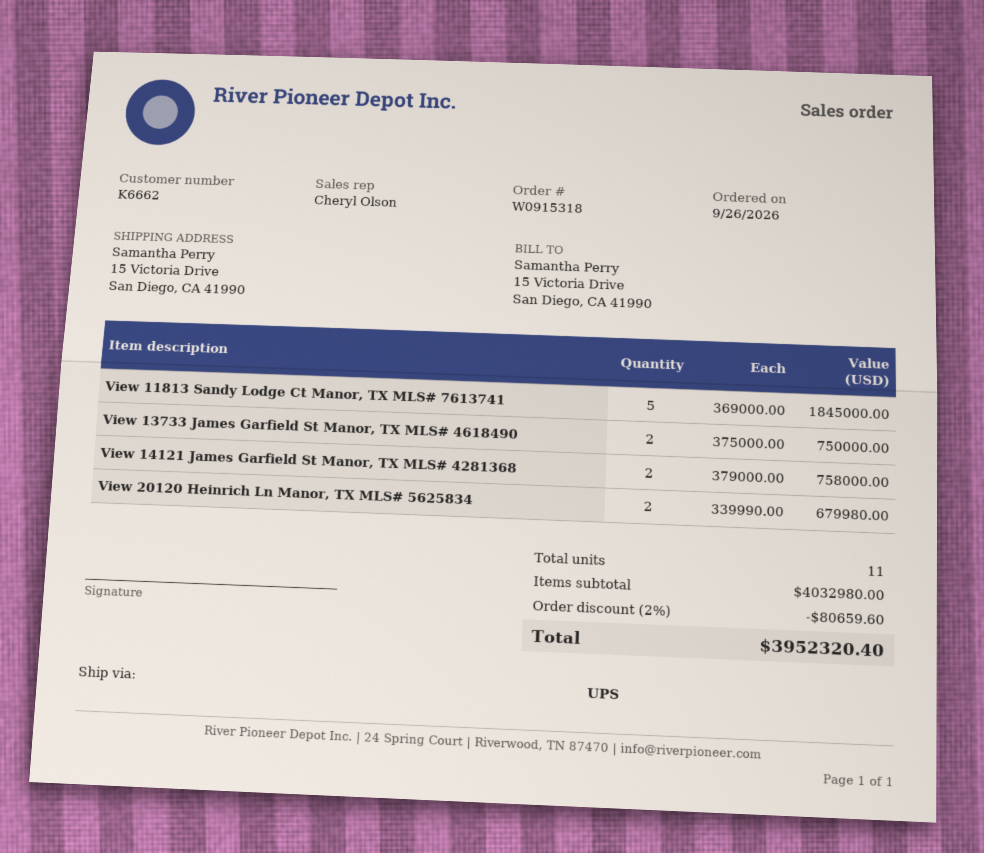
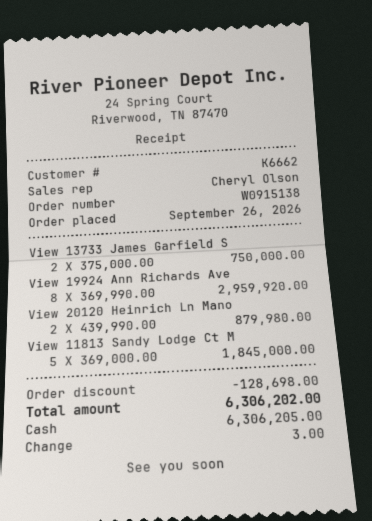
order number: W0915318 -> W0915138
View 14121 James Garfield St Manor, TX MLS# 4281368: 2 x 379000.00 = 758000.00 -> none
View 20120 Heinrich Ln Manor, TX MLS# 5625834: 2 x 339990.00 = 679980.00 -> 2 x 439990.00 = 879980.00
View 19924 Ann Richards Ave: none -> 8 x 369990.00 = 2959920.00
discount: 80659.60 -> 128698.00
total: 3952320.40 -> 6306202.00

